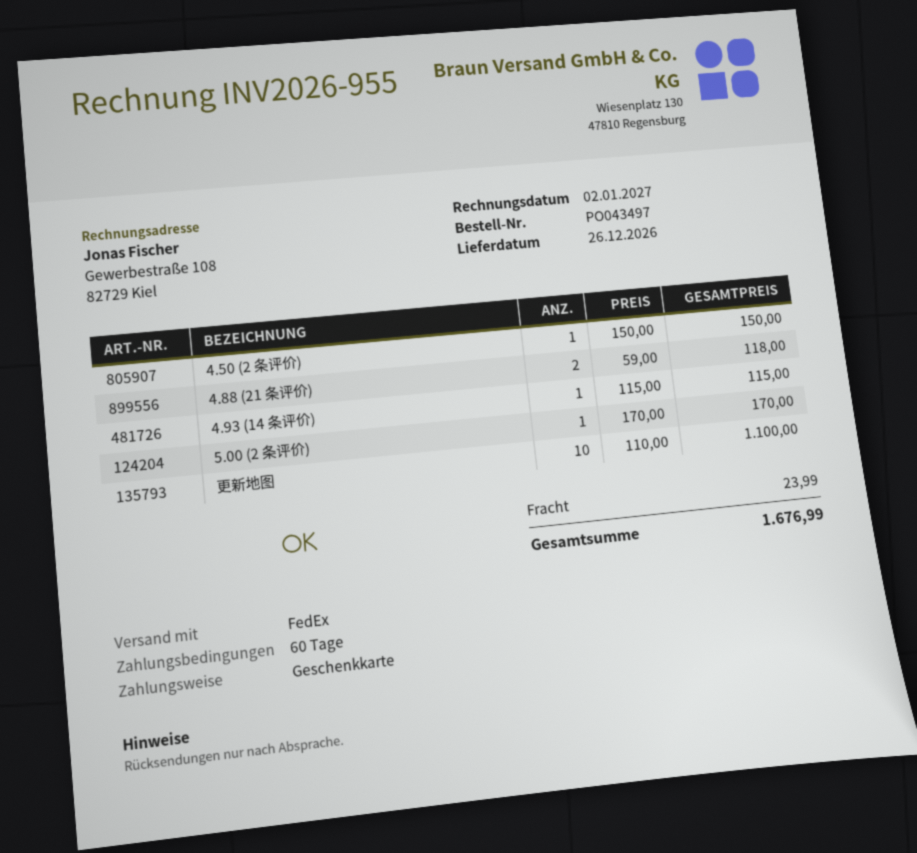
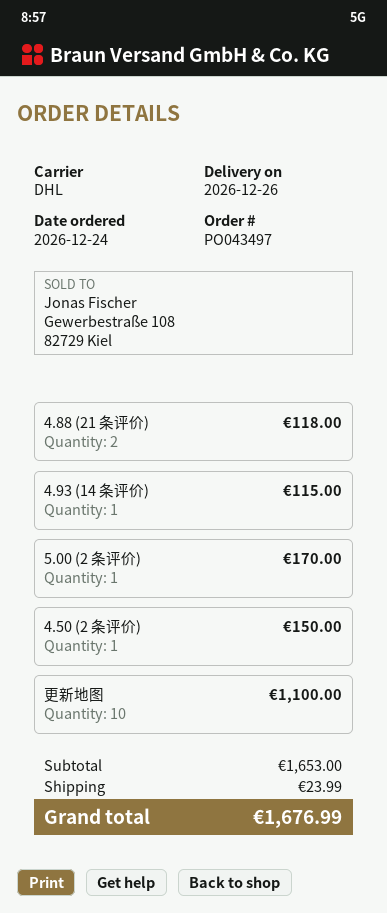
shipping method: FedEx -> DHL

